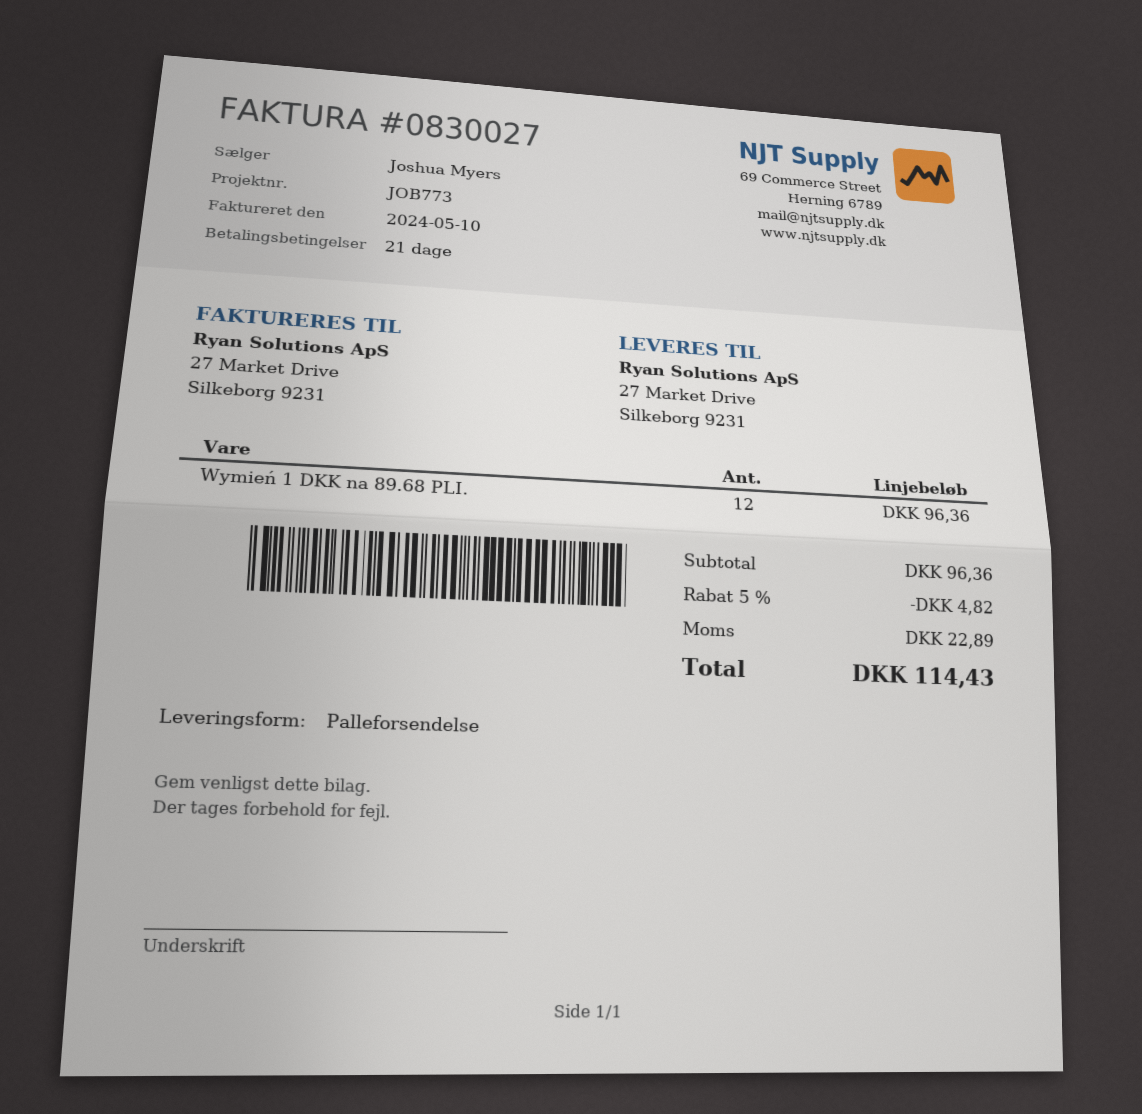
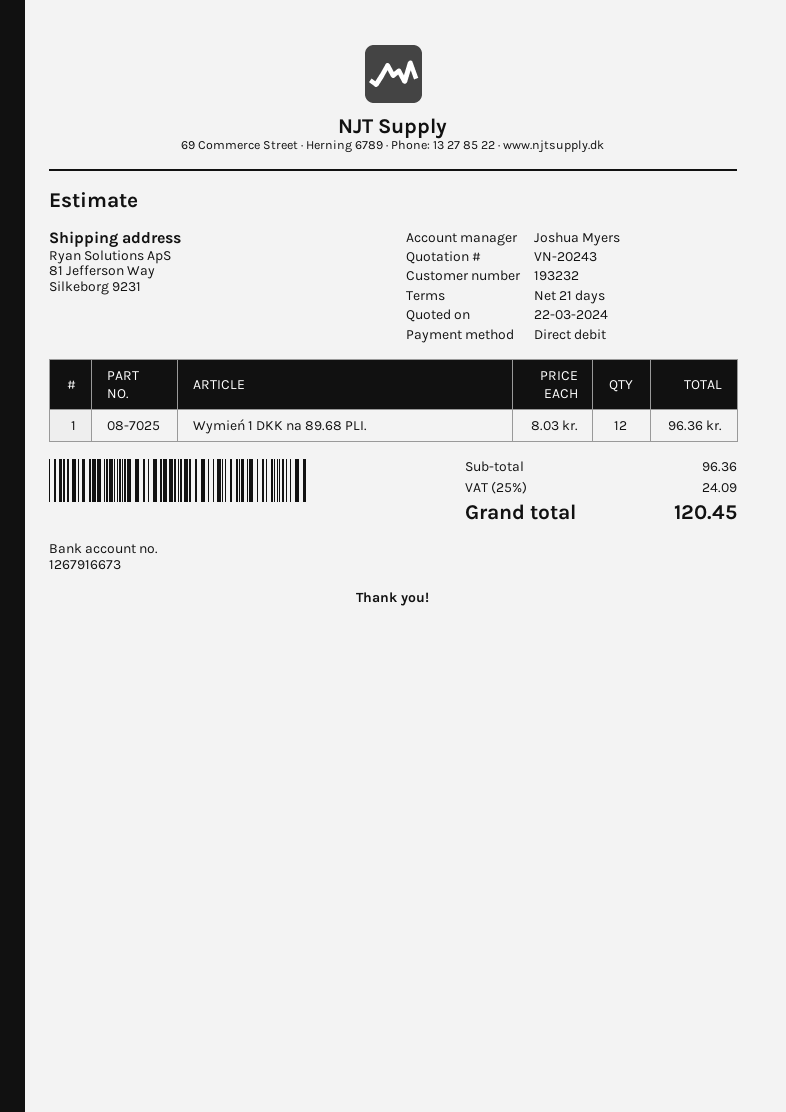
ship to: 27 Market Drive, Silkeborg 9231 -> 81 Jefferson Way, Silkeborg 9231
discount: 5% = 4.82 -> none
tax: 22.89 -> 24.09
total: 114.43 -> 120.45

